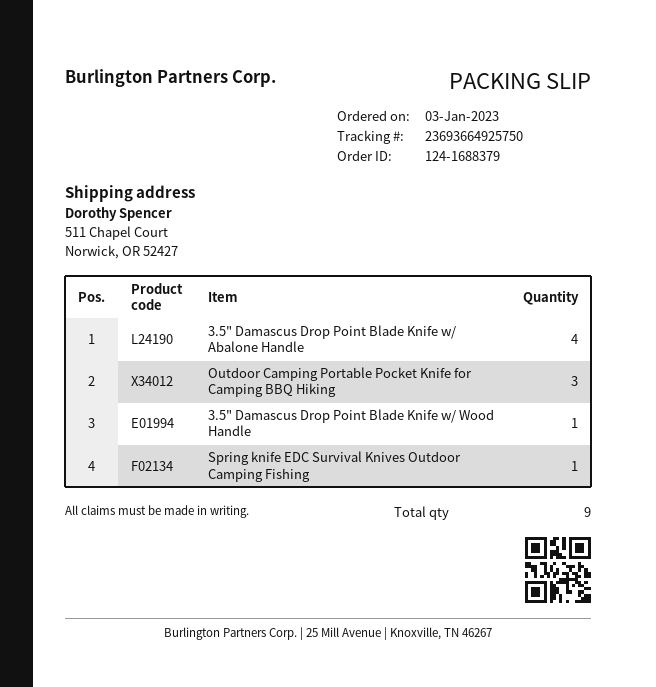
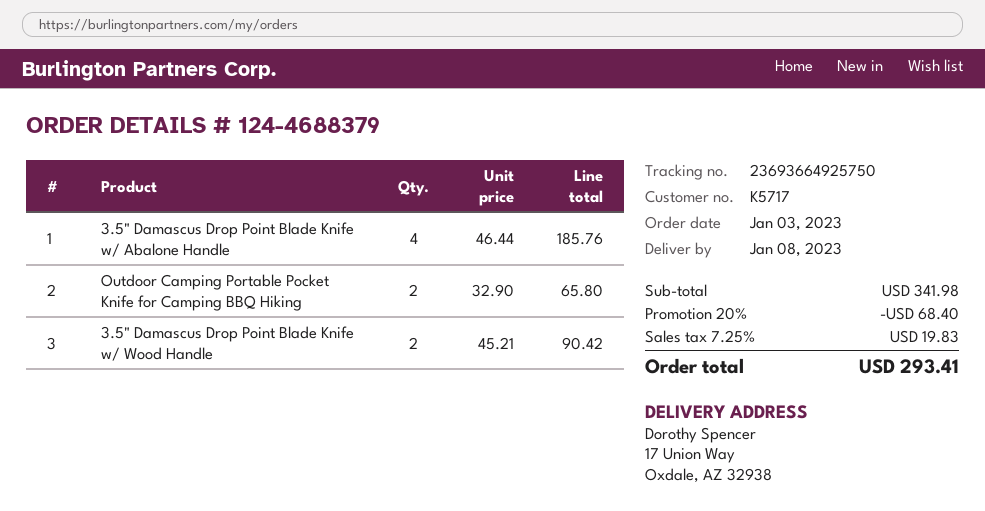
order number: 124-1688379 -> 124-4688379
ship to: 511 Chapel Court, Norwick, OR 52427 -> 17 Union Way, Oxdale, AZ 32938
Outdoor Camping Portable Pocket Knife for Camping BBQ Hiking: 3 -> 2
3.5" Damascus Drop Point Blade Knife w/ Wood Handle: 1 -> 2
Spring knife EDC Survival Knives Outdoor Camping Fishing: 1 -> none

